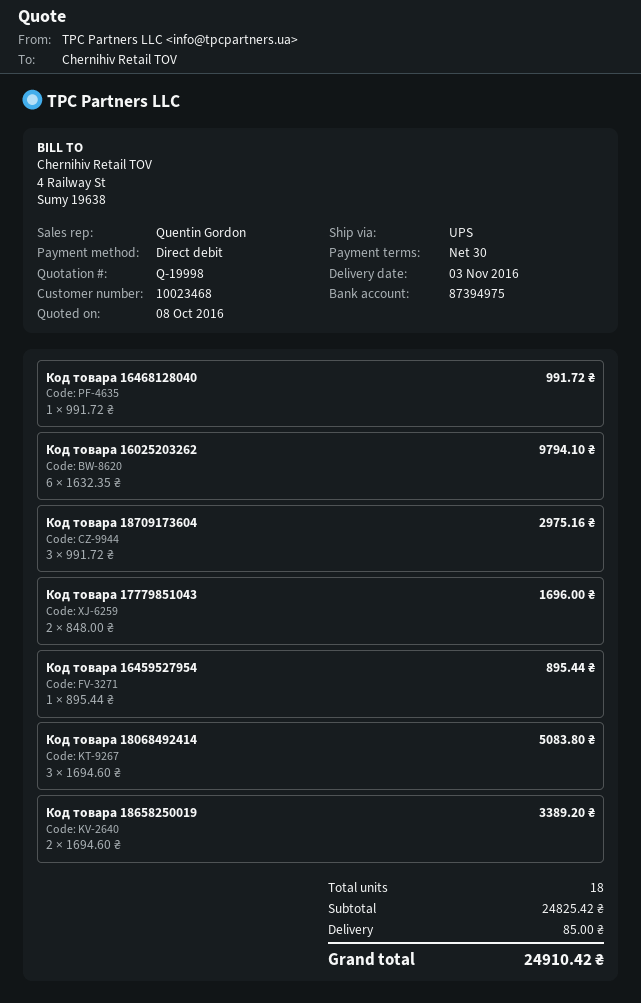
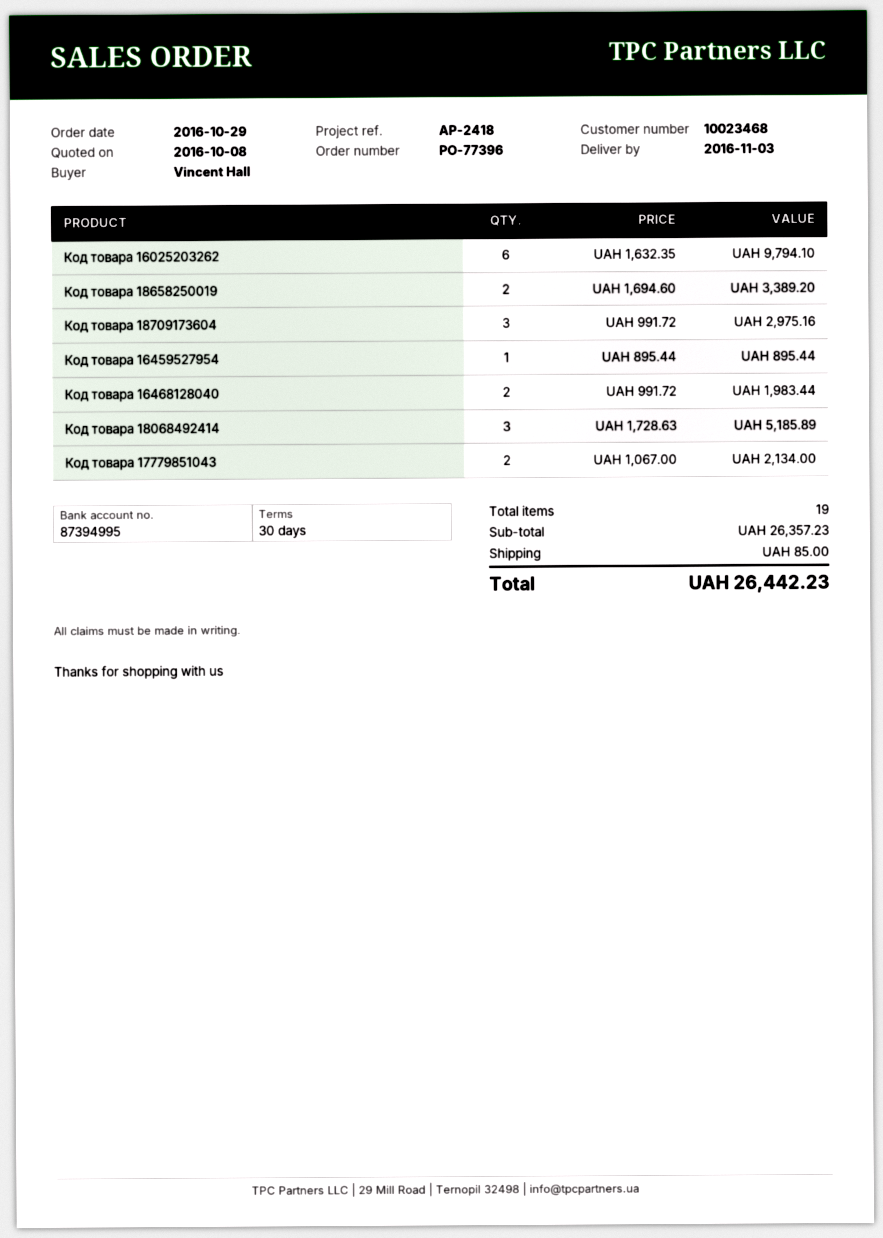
bank account: 87394975 -> 87394995
Код товара 16468128040: 1 x 991.72 = 991.72 -> 2 x 991.72 = 1983.44
Код товара 17779851043: 2 x 848.00 = 1696.00 -> 2 x 1067.00 = 2134.00
Код товара 18068492414: 3 x 1694.60 = 5083.80 -> 3 x 1728.63 = 5185.89
total quantity: 18 -> 19
subtotal: 24825.42 -> 26357.23
total: 24910.42 -> 26442.23

